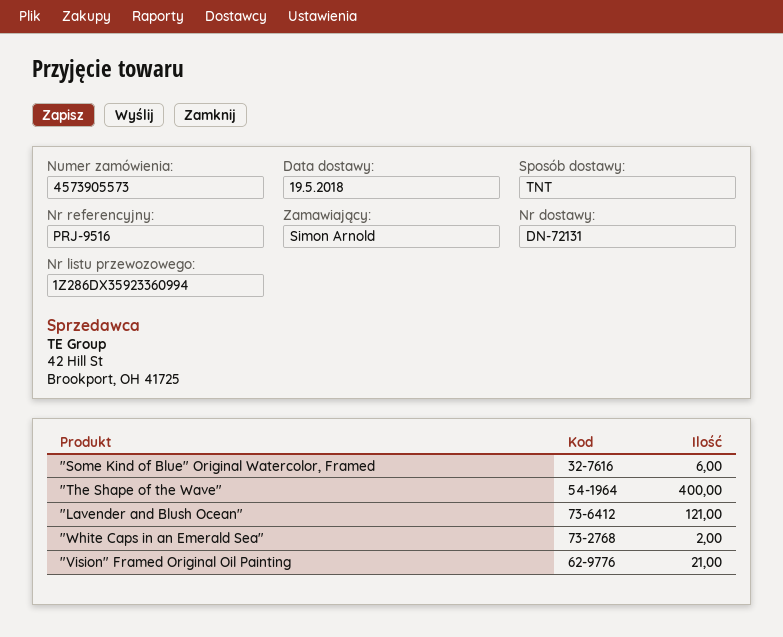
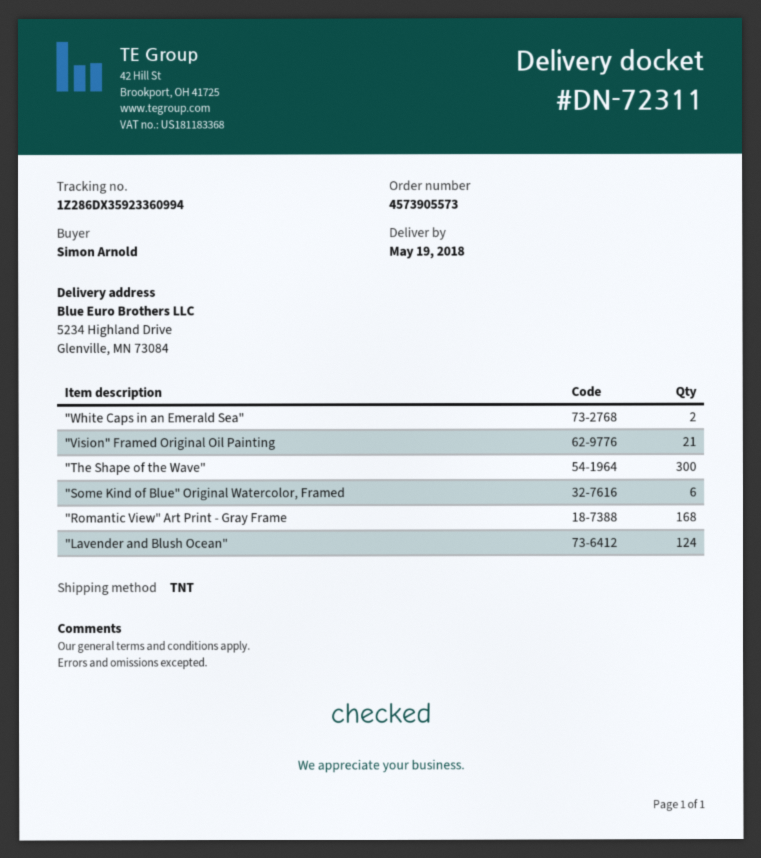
delivery note number: DN-72131 -> DN-72311
"The Shape of the Wave": 400 -> 300
"Lavender and Blush Ocean": 121 -> 124
"Romantic View" Art Print - Gray Frame: none -> 168

